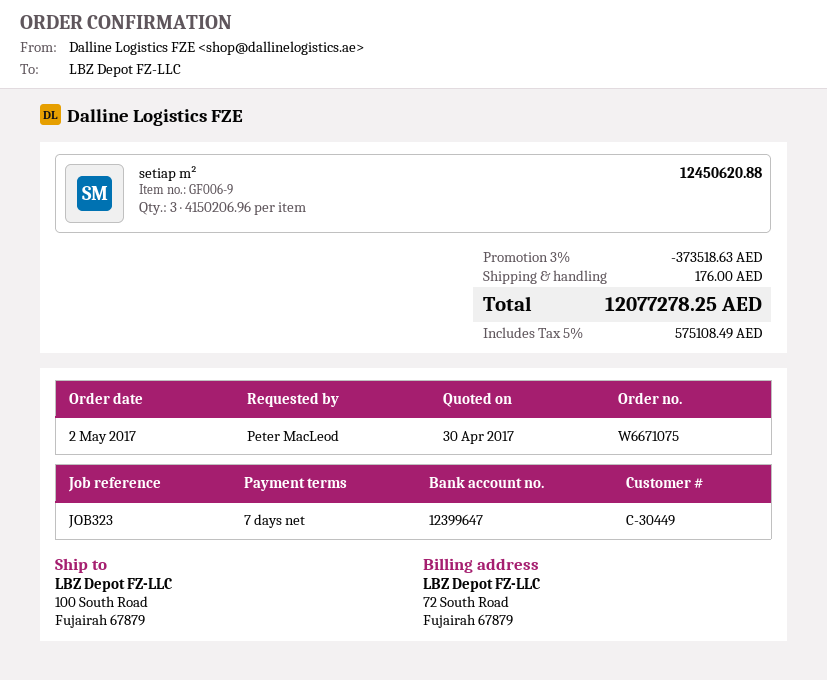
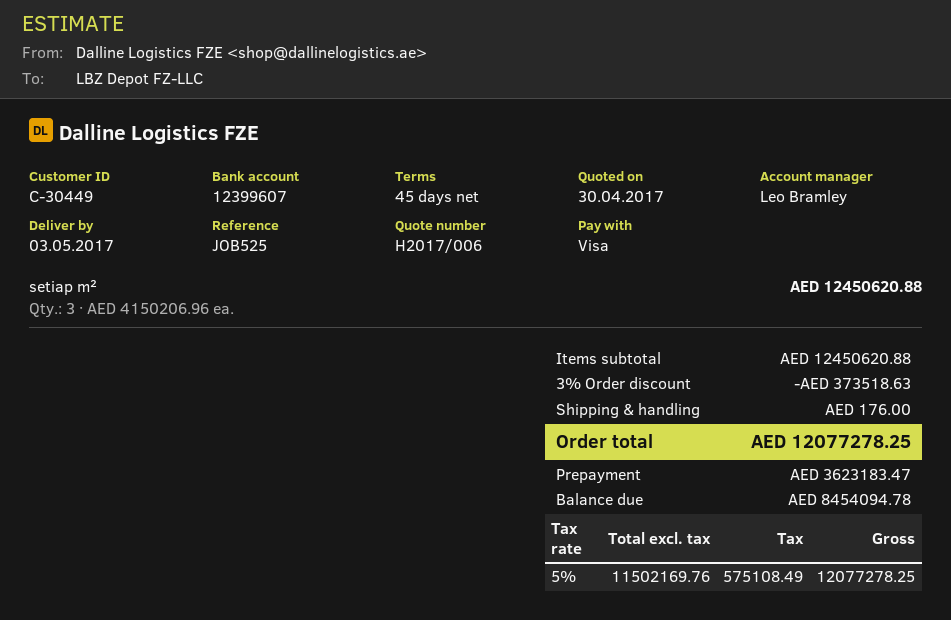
payment terms: 7 days -> 45 days
reference: JOB323 -> JOB525
bank account: 12399647 -> 12399607

